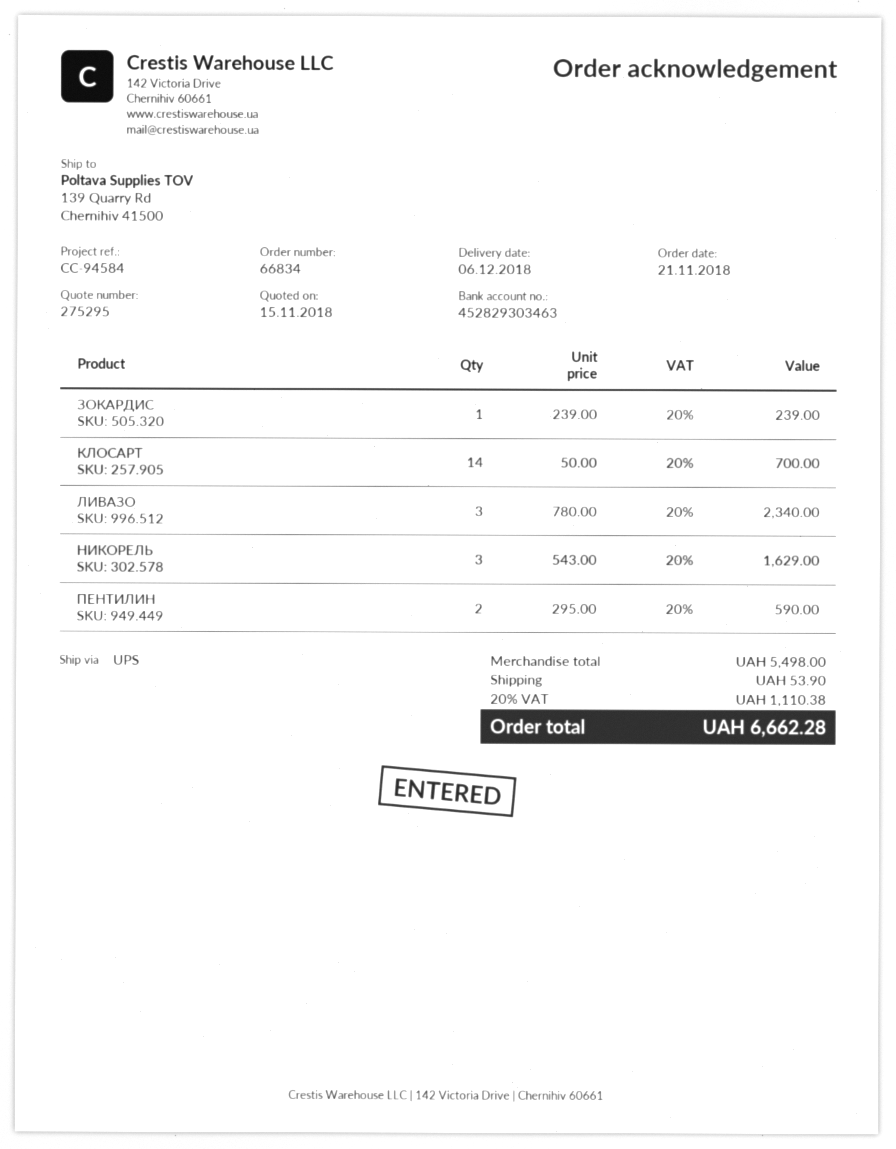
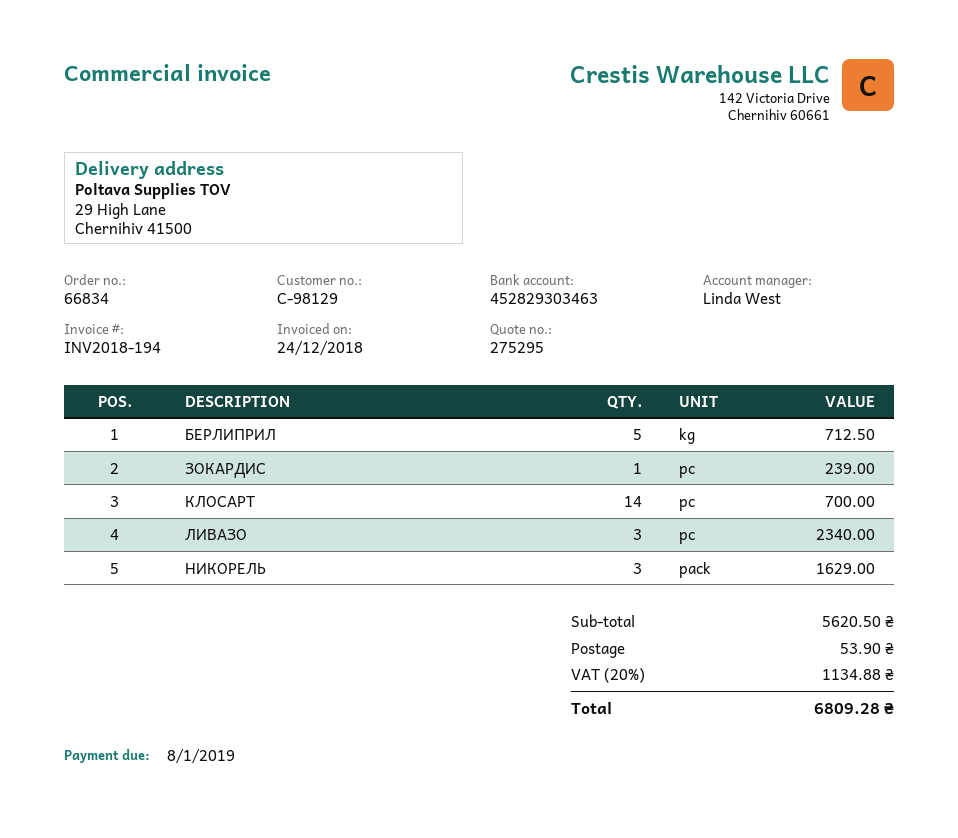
ship to: 139 Quarry Rd, Chernihiv 41500 -> 29 High Lane, Chernihiv 41500
ПЕНТИЛИН: 2 for 590.00 -> none
БЕРЛИПРИЛ: none -> 5 for 712.50
subtotal: 5498.00 -> 5620.50
tax: 20% = 1110.38 -> 20% = 1134.88
total: 6662.28 -> 6809.28

